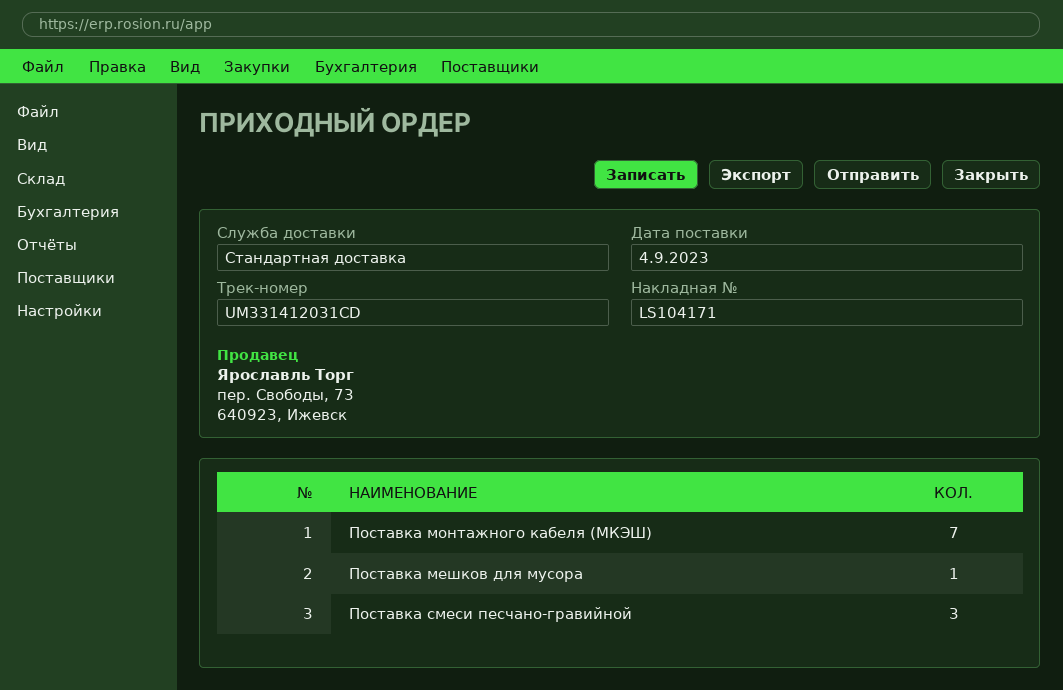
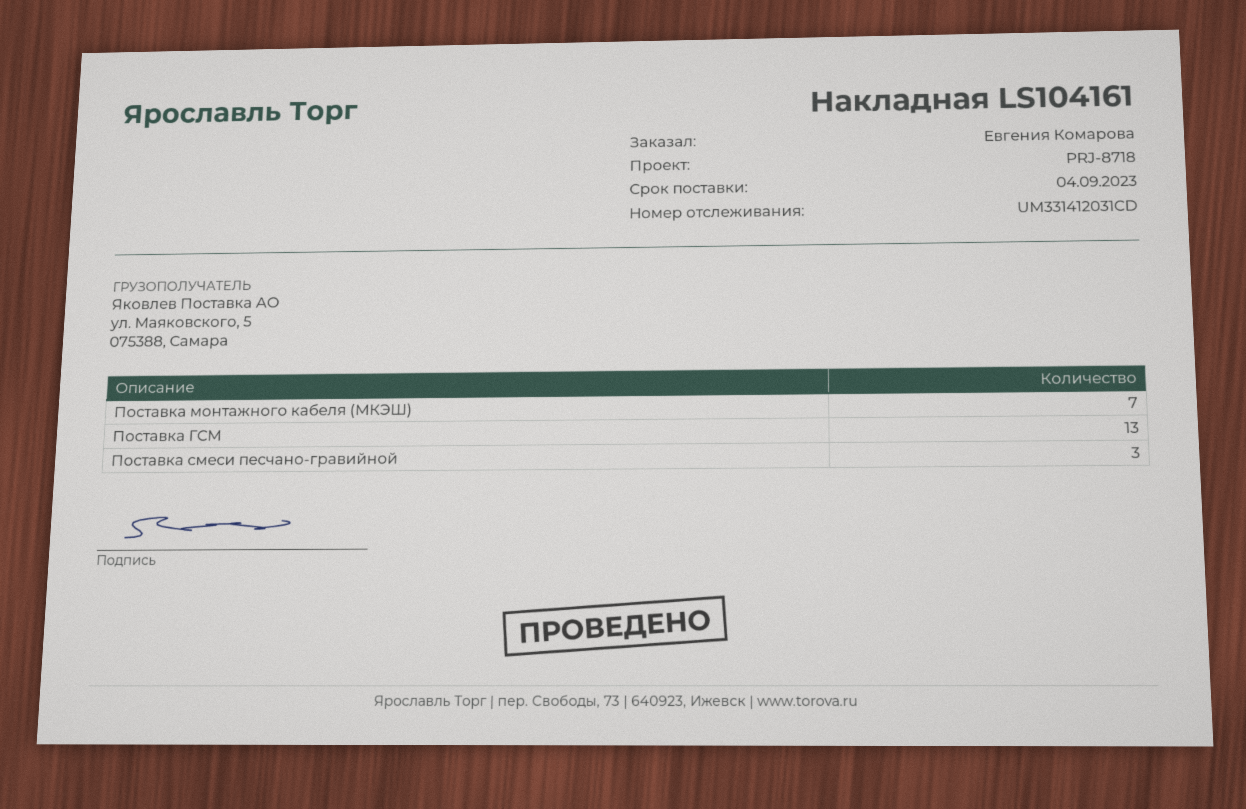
delivery note number: LS104171 -> LS104161
Поставка мешков для мусора: 1 -> none
Поставка ГСМ: none -> 13

